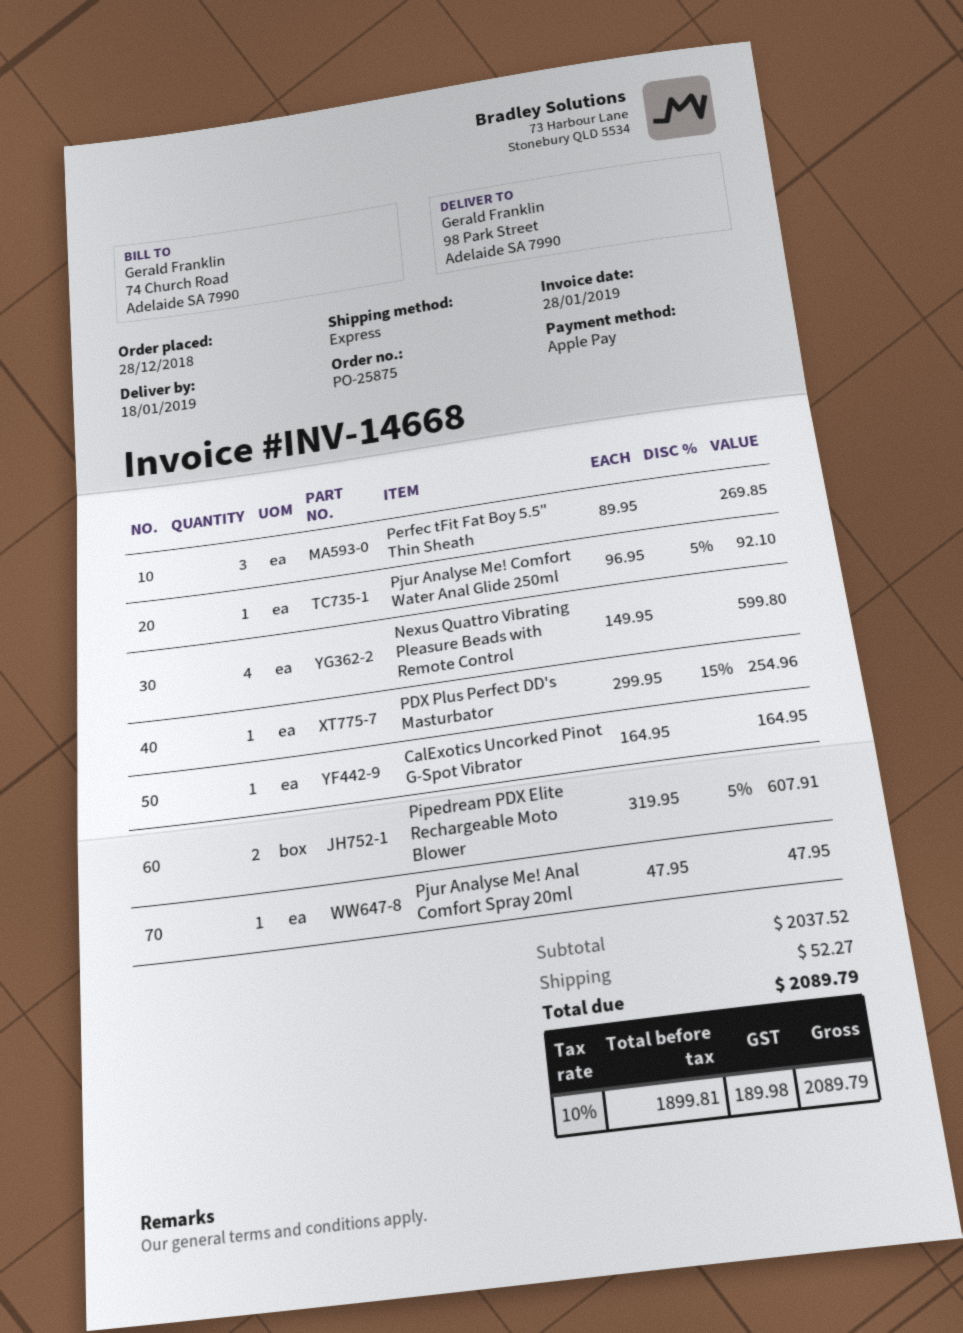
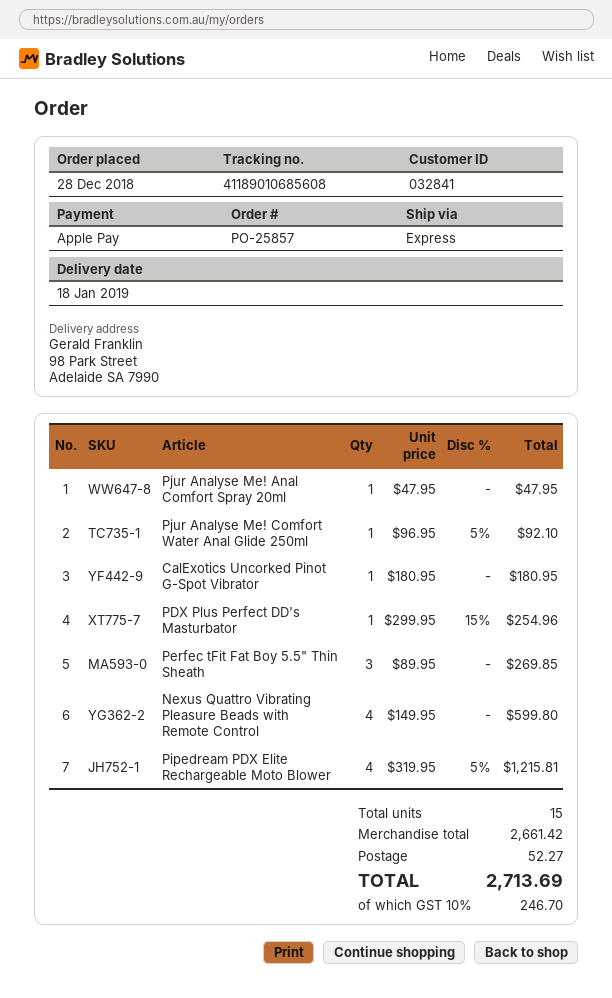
order number: PO-25875 -> PO-25857
CalExotics Uncorked Pinot G-Spot Vibrator: 1 x 164.95 = 164.95 -> 1 x 180.95 = 180.95
Pipedream PDX Elite Rechargeable Moto Blower: 2 x 319.95 - 5% = 607.91 -> 4 x 319.95 - 5% = 1215.81
subtotal: 2037.52 -> 2661.42
tax: 10% = 189.98 -> 10% = 246.70
total: 2089.79 -> 2713.69

